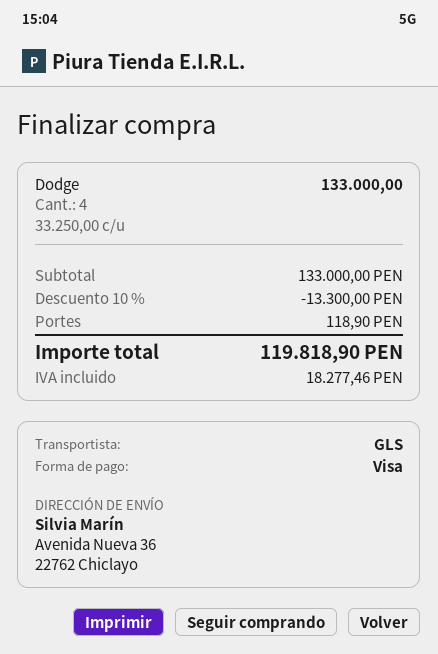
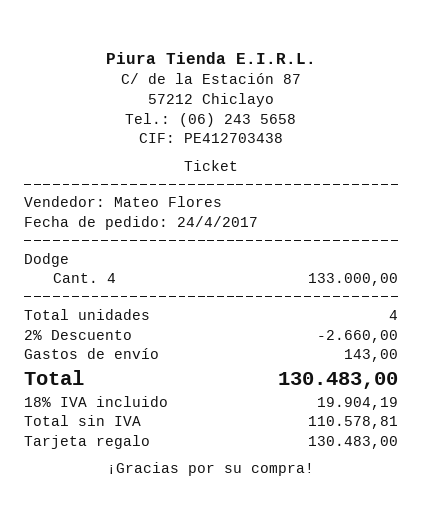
payment method: Visa -> gift card
discount: 10% = 13300.00 -> 2% = 2660.00
shipping: 118.90 -> 143.00
tax: 18277.46 -> 19904.19
total: 119818.90 -> 130483.00

